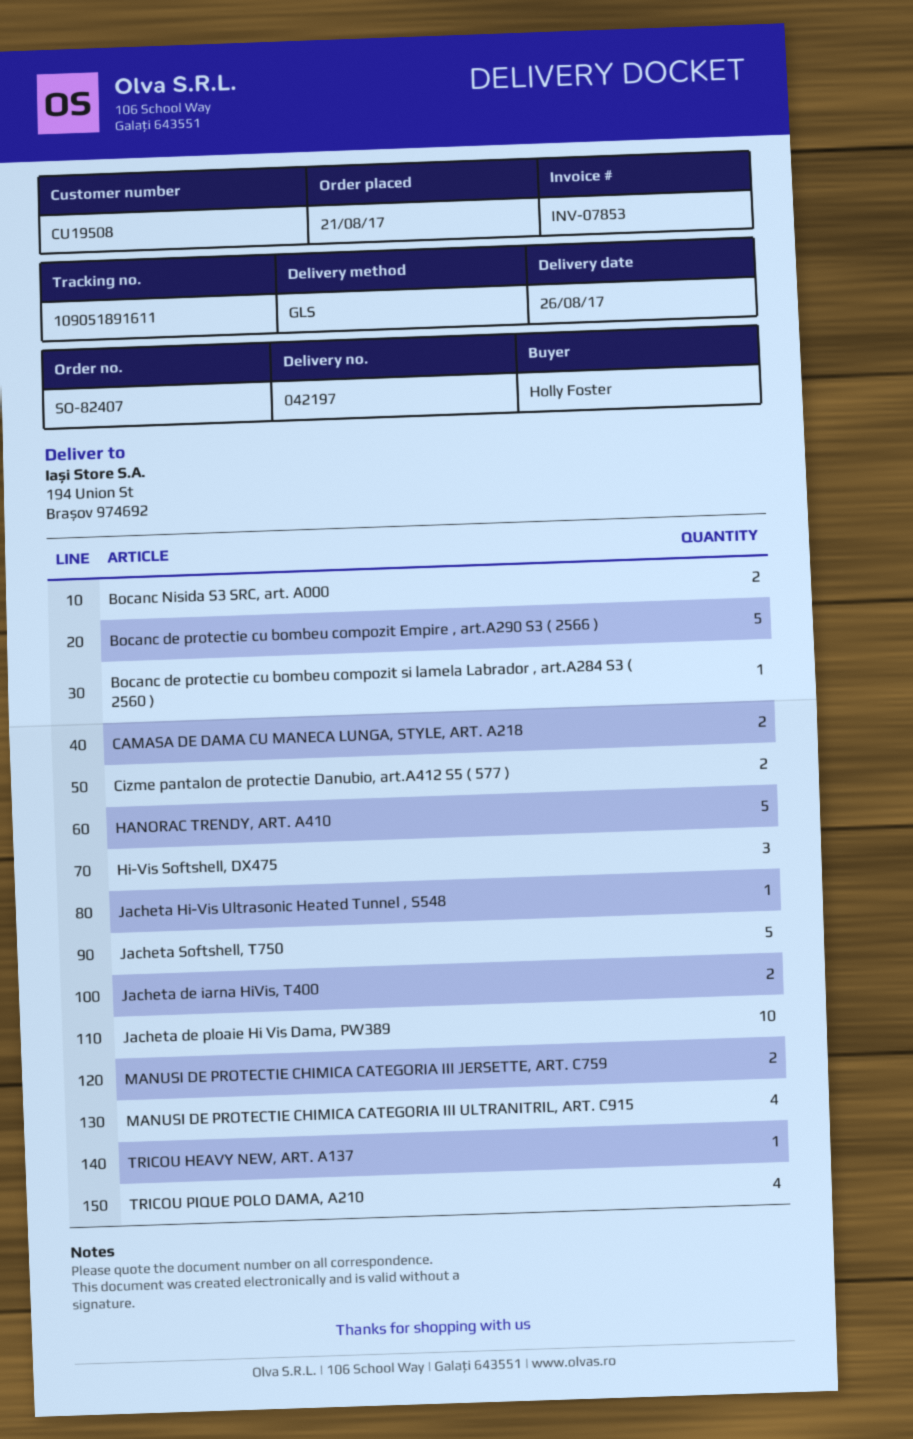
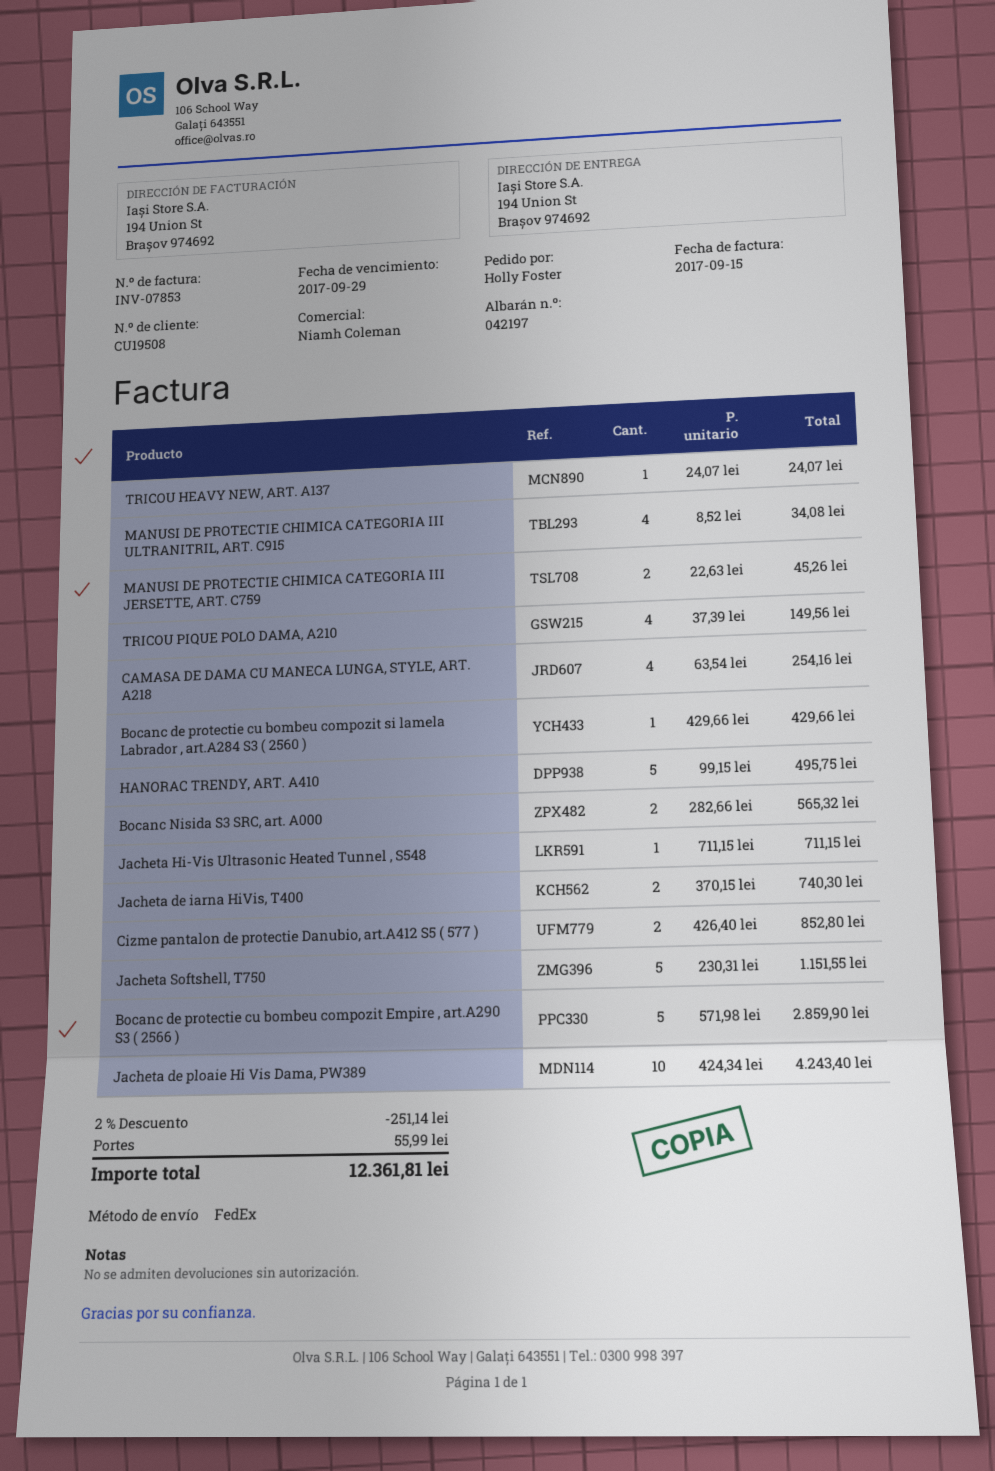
shipping method: GLS -> FedEx
CAMASA DE DAMA CU MANECA LUNGA, STYLE, ART. A218: 2 -> 4
Hi-Vis Softshell, DX475: 3 -> none

